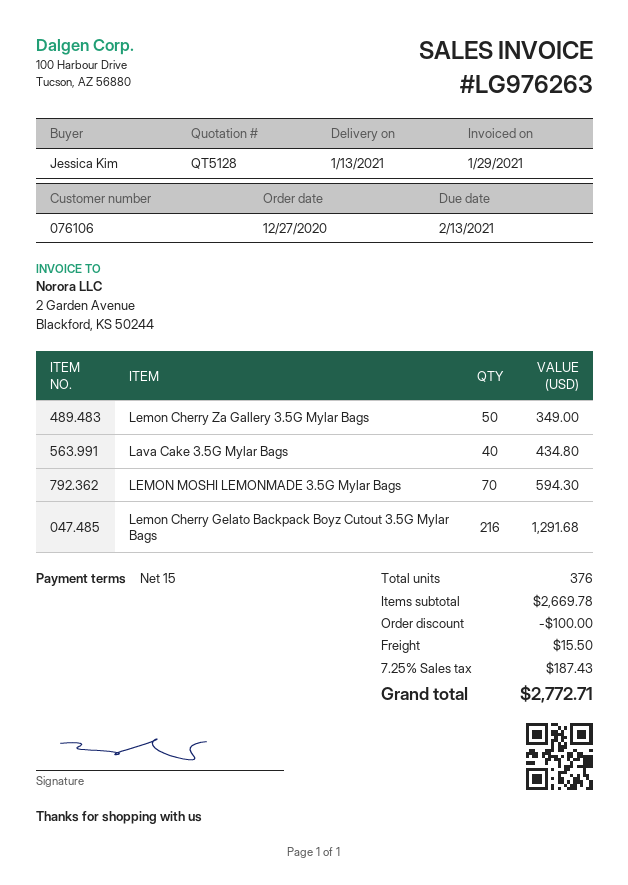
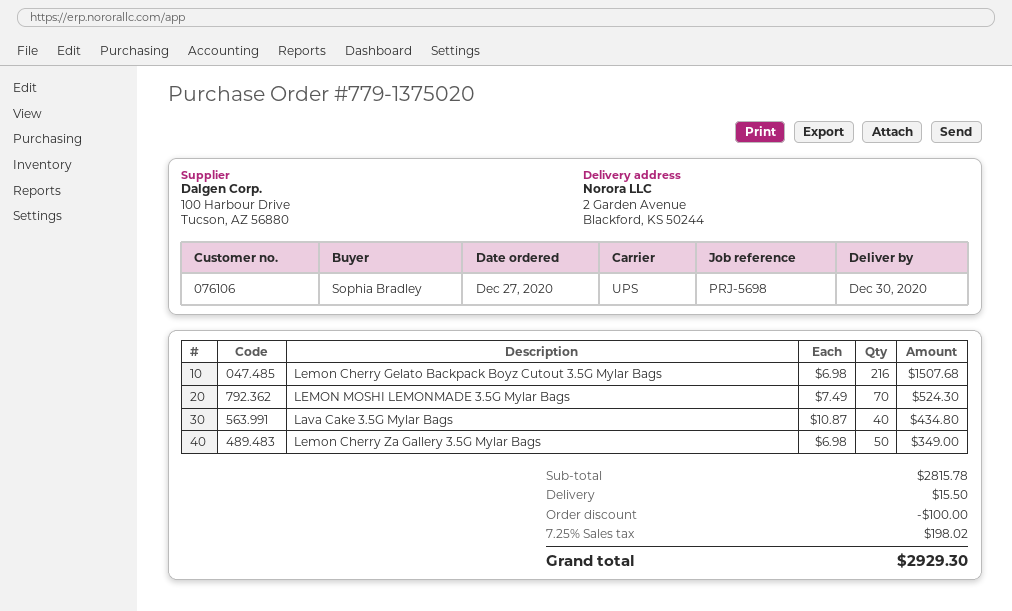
delivery date: 2021-01-13 -> 2020-12-30
ordered by: Jessica Kim -> Sophia Bradley
LEMON MOSHI LEMONMADE 3.5G Mylar Bags: 70 for 594.30 -> 70 for 524.30
Lemon Cherry Gelato Backpack Boyz Cutout 3.5G Mylar Bags: 216 for 1291.68 -> 216 for 1507.68
subtotal: 2669.78 -> 2815.78
tax: 7.25% = 187.43 -> 7.25% = 198.02
total: 2772.71 -> 2929.30

